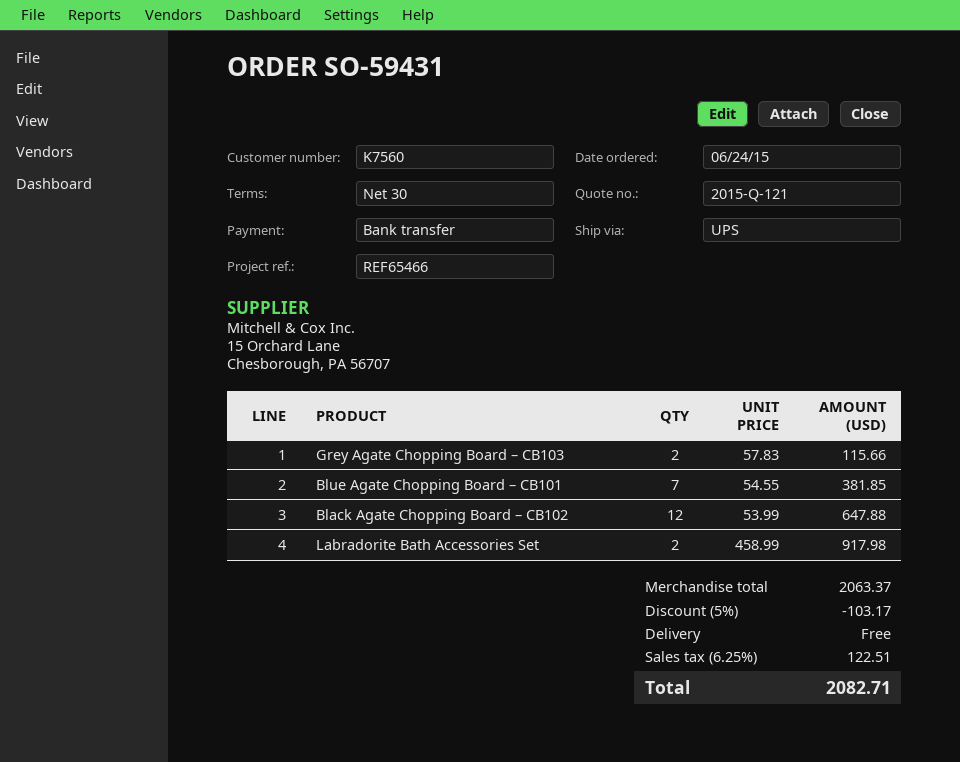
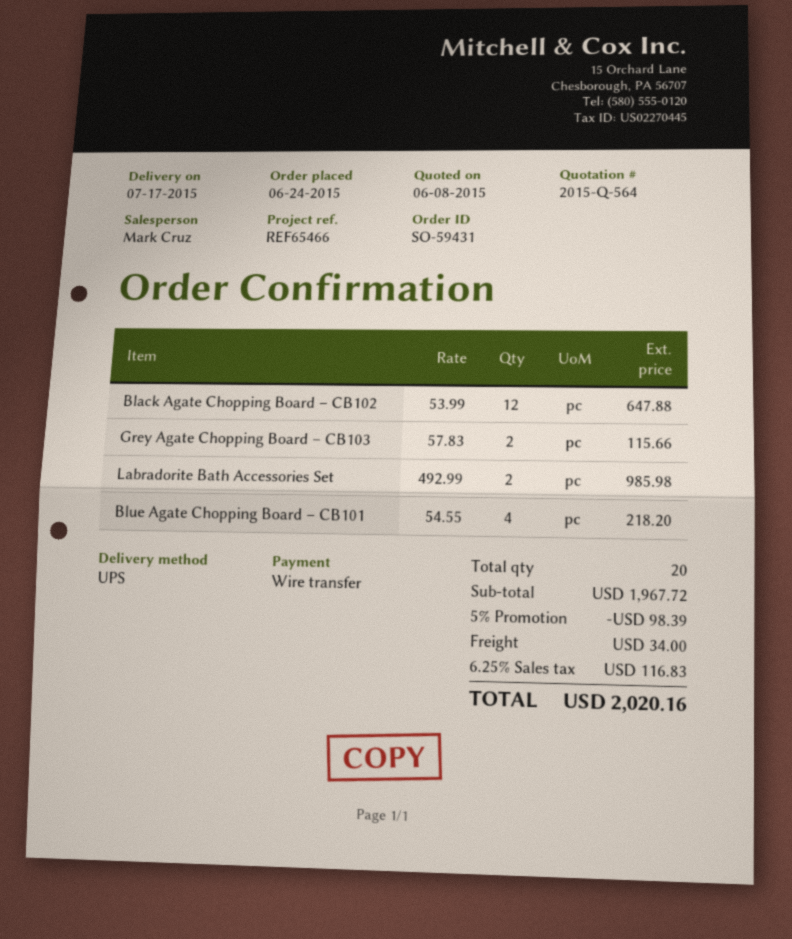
quote number: 2015-Q-121 -> 2015-Q-564
Blue Agate Chopping Board – CB101: 7 x 54.55 = 381.85 -> 4 x 54.55 = 218.20
Labradorite Bath Accessories Set: 2 x 458.99 = 917.98 -> 2 x 492.99 = 985.98
subtotal: 2063.37 -> 1967.72
discount: 5% = 103.17 -> 5% = 98.39
shipping: 0.00 -> 34.00
tax: 6.25% = 122.51 -> 6.25% = 116.83
total: 2082.71 -> 2020.16

